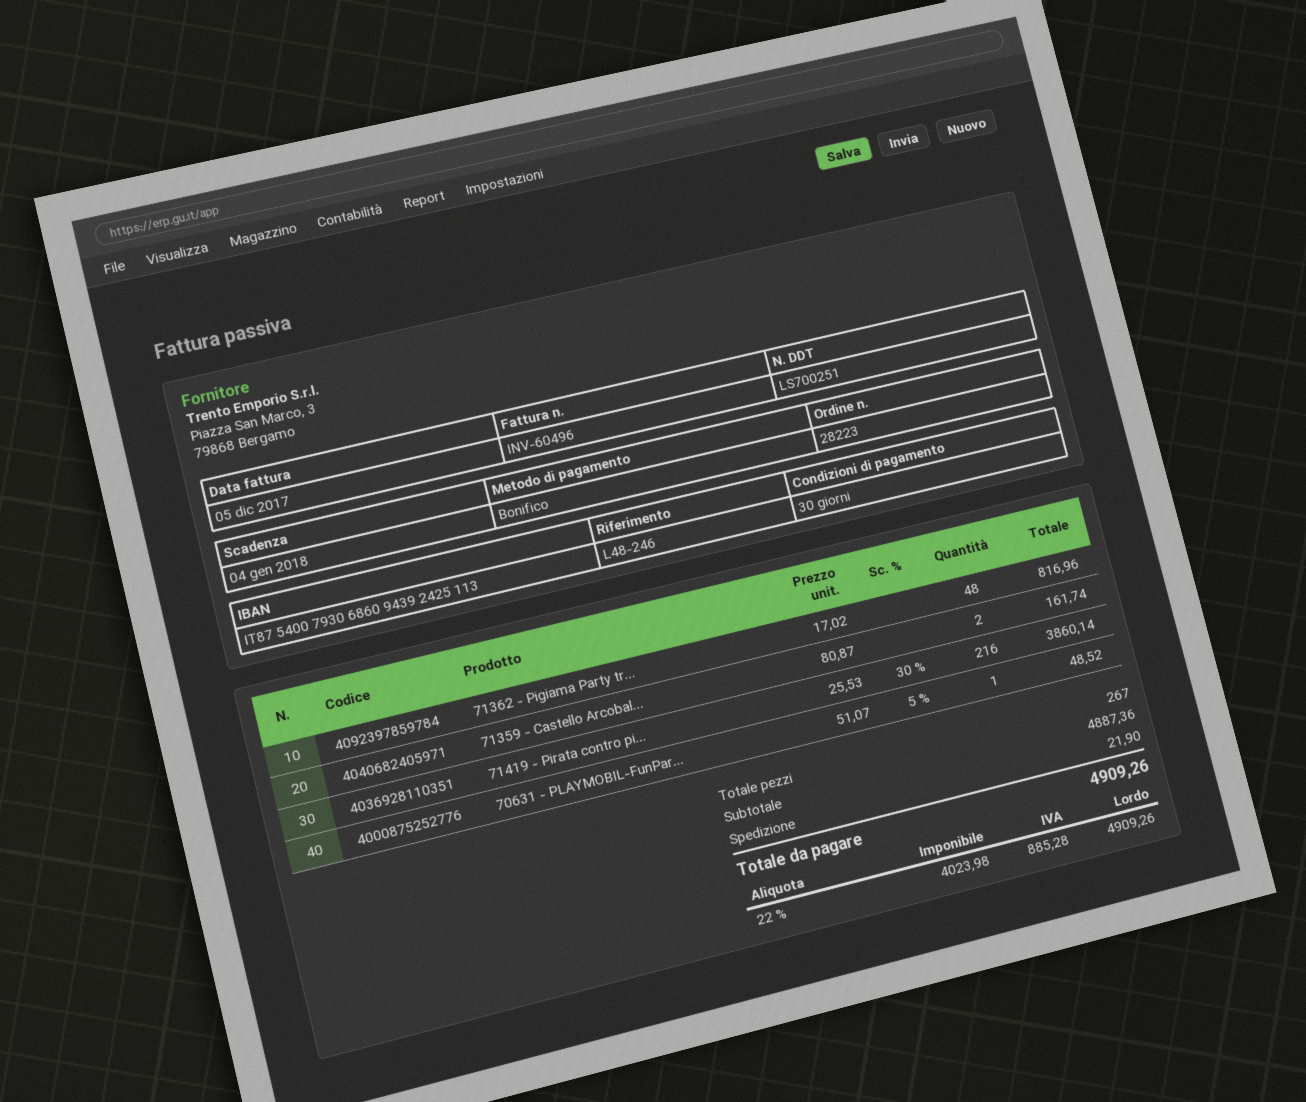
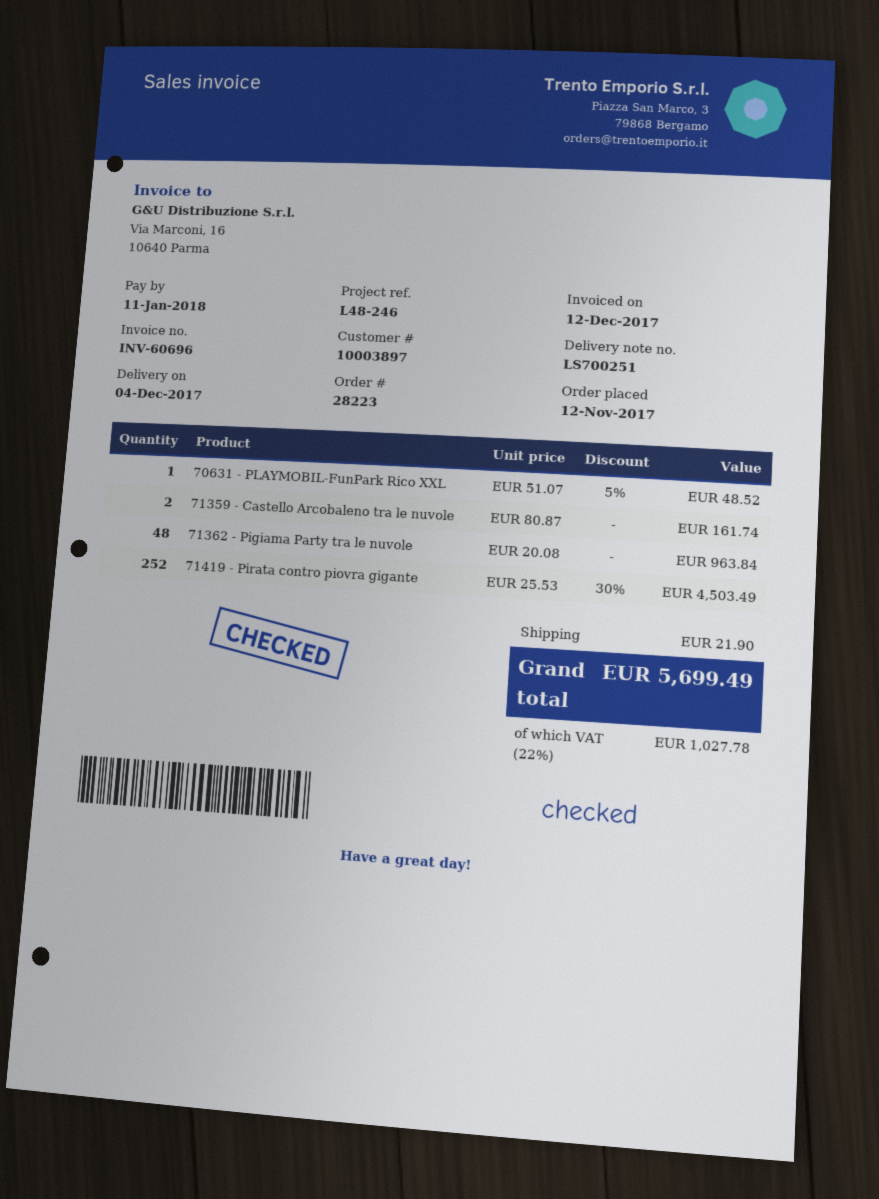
invoice number: INV-60496 -> INV-60696
invoice date: 2017-12-05 -> 2017-12-12
due date: 2018-01-04 -> 2018-01-11
71362 - Pigiama Party tr...: 48 x 17.02 = 816.96 -> 48 x 20.08 = 963.84
71419 - Pirata contro pi...: 216 x 25.53 - 30% = 3860.14 -> 252 x 25.53 - 30% = 4503.49
tax: 22% = 885.28 -> 22% = 1027.78
total: 4909.26 -> 5699.49

